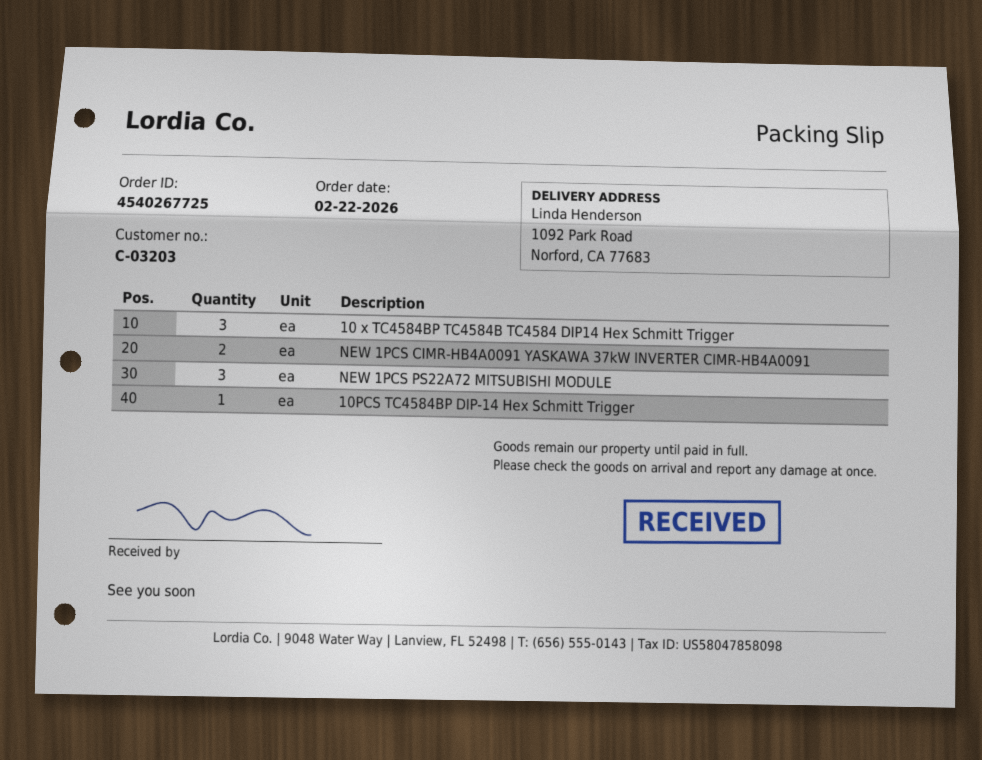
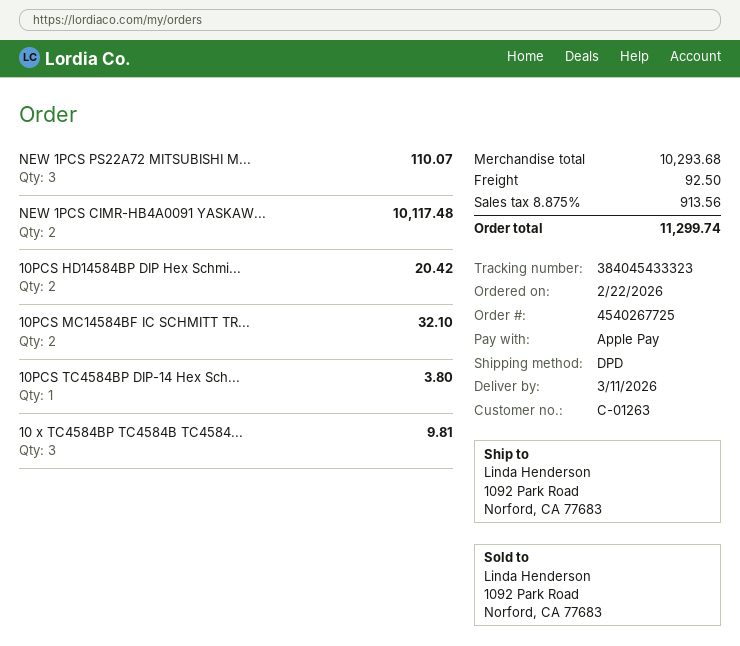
customer number: C-03203 -> C-01263
10PCS HD14584BP DIP Hex Schmi...: none -> 2
10PCS MC14584BF IC SCHMITT TR...: none -> 2

